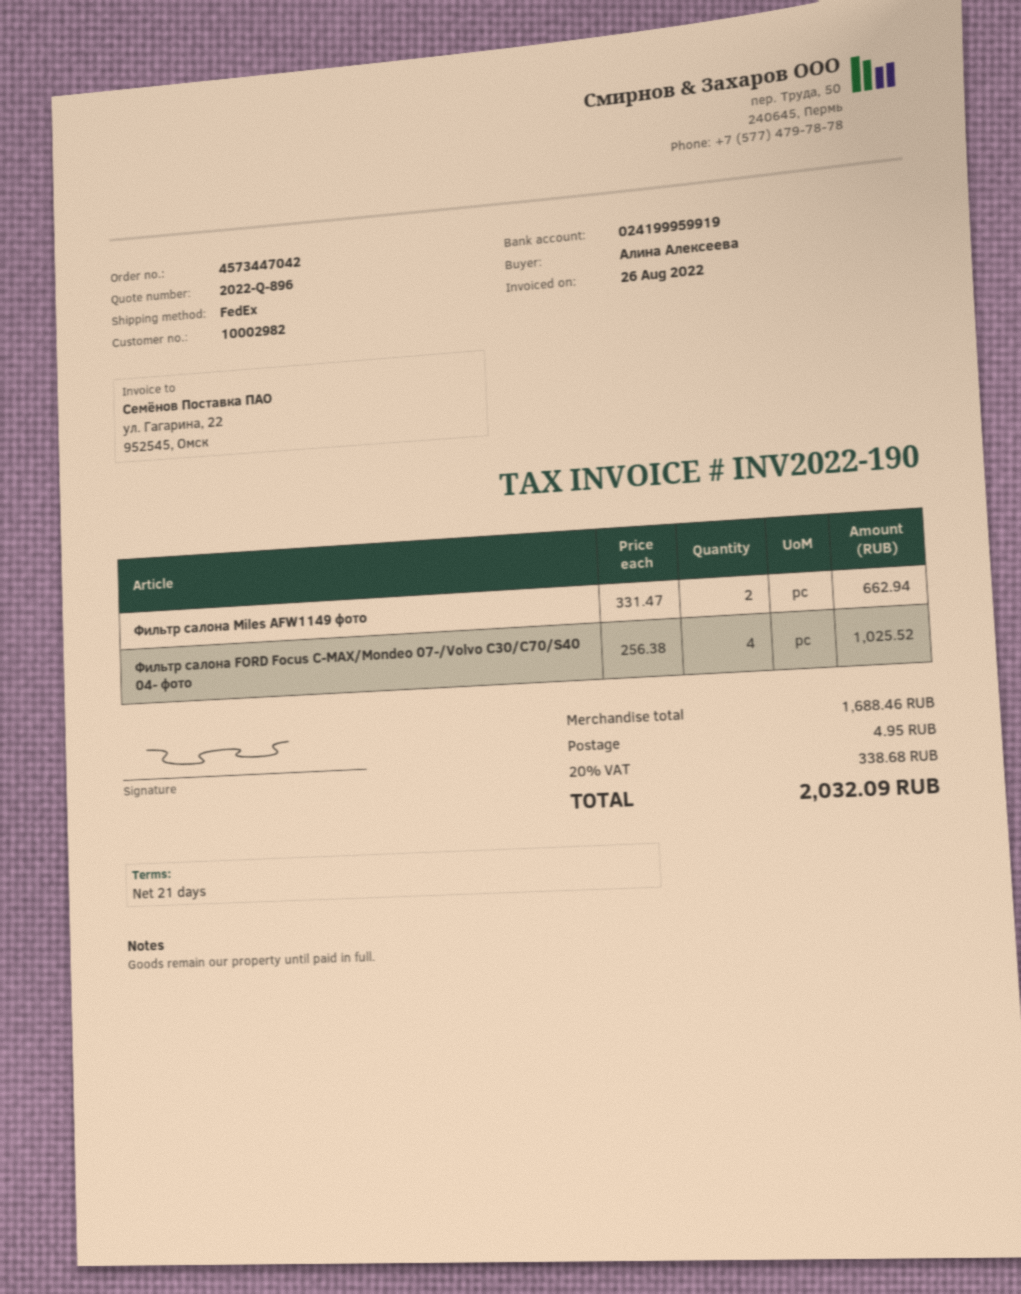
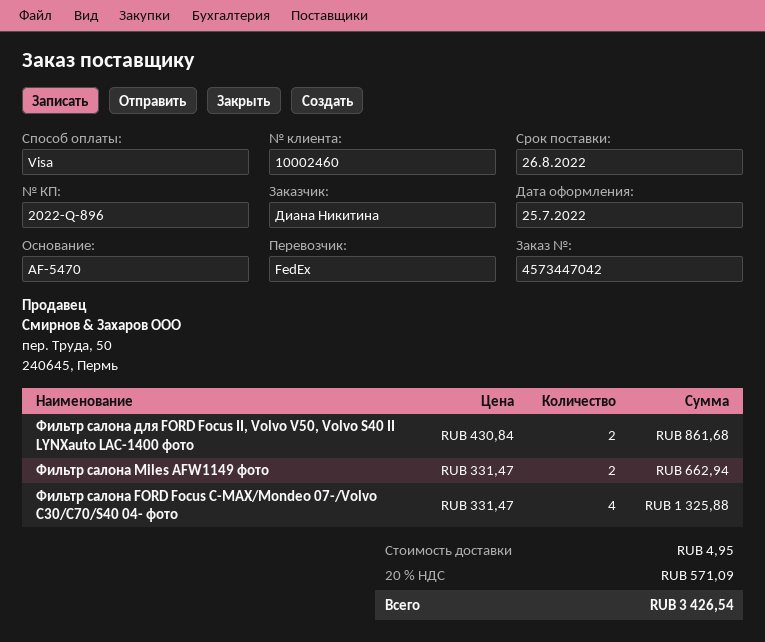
customer number: 10002982 -> 10002460
ordered by: Алина Алексеева -> Диана Никитина
Фильтр салона FORD Focus C-MAX/Mondeo 07-/Volvo C30/C70/S40 04- фото: 4 x 256.38 = 1025.52 -> 4 x 331.47 = 1325.88
Фильтр салона для FORD Focus II, Volvo V50, Volvo S40 II LYNXauto LAC-1400 фото: none -> 2 x 430.84 = 861.68
tax: 20% = 338.68 -> 20% = 571.09
total: 2032.09 -> 3426.54

